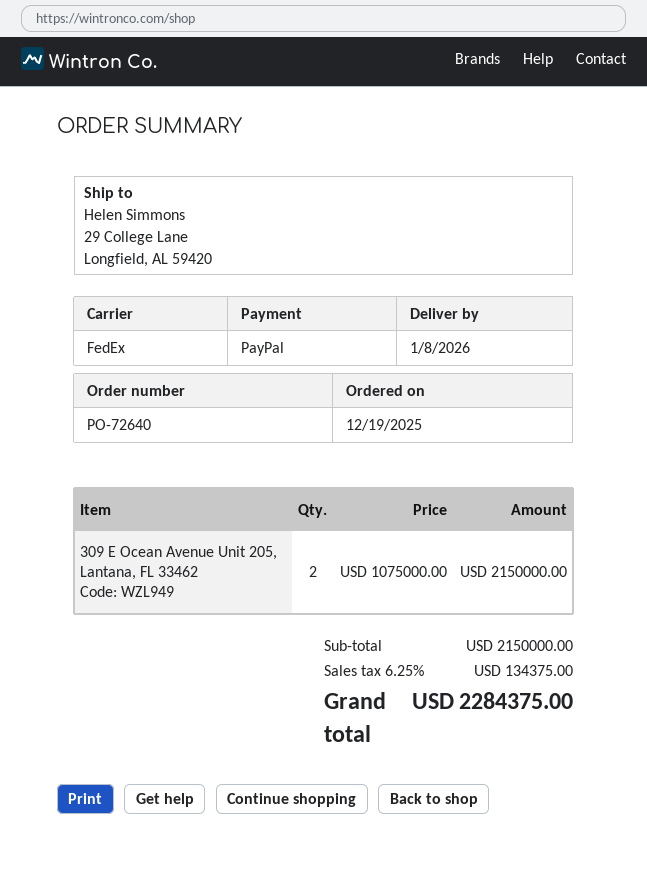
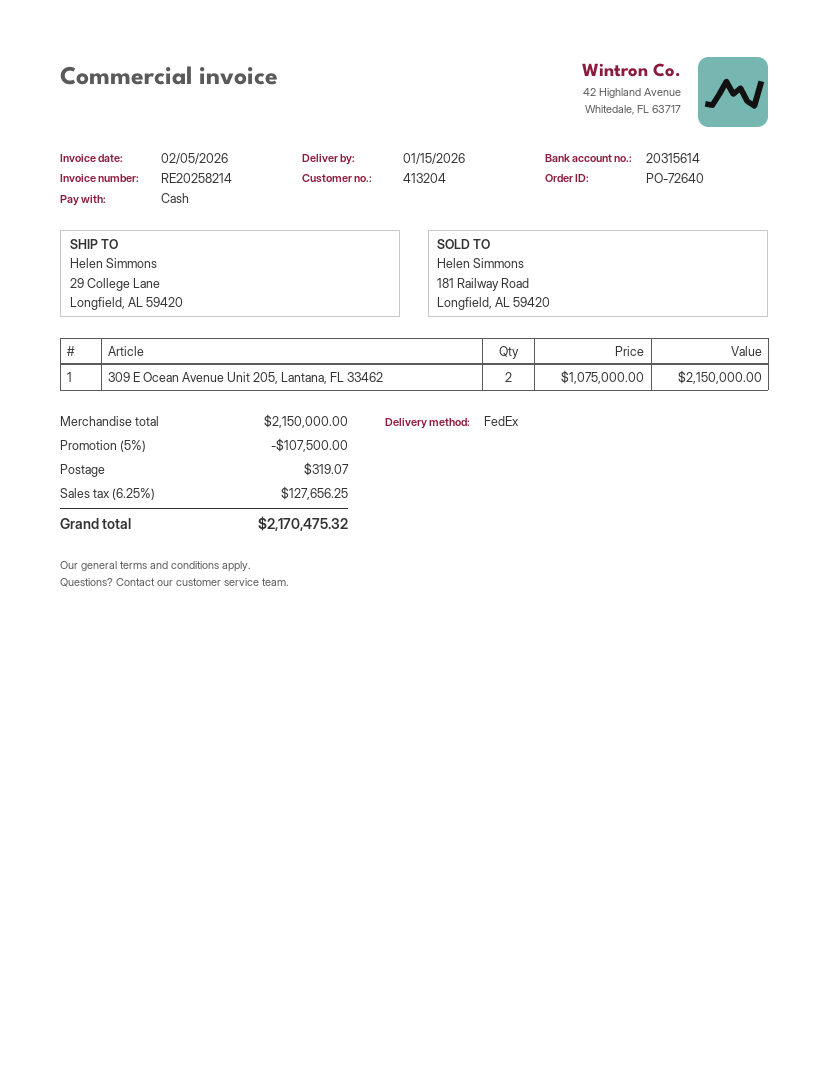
delivery date: 2026-01-08 -> 2026-01-15
payment method: PayPal -> cash
discount: none -> 5% = 107500.00
shipping: none -> 319.07
tax: 6.25% = 134375.00 -> 6.25% = 127656.25
total: 2284375.00 -> 2170475.32

